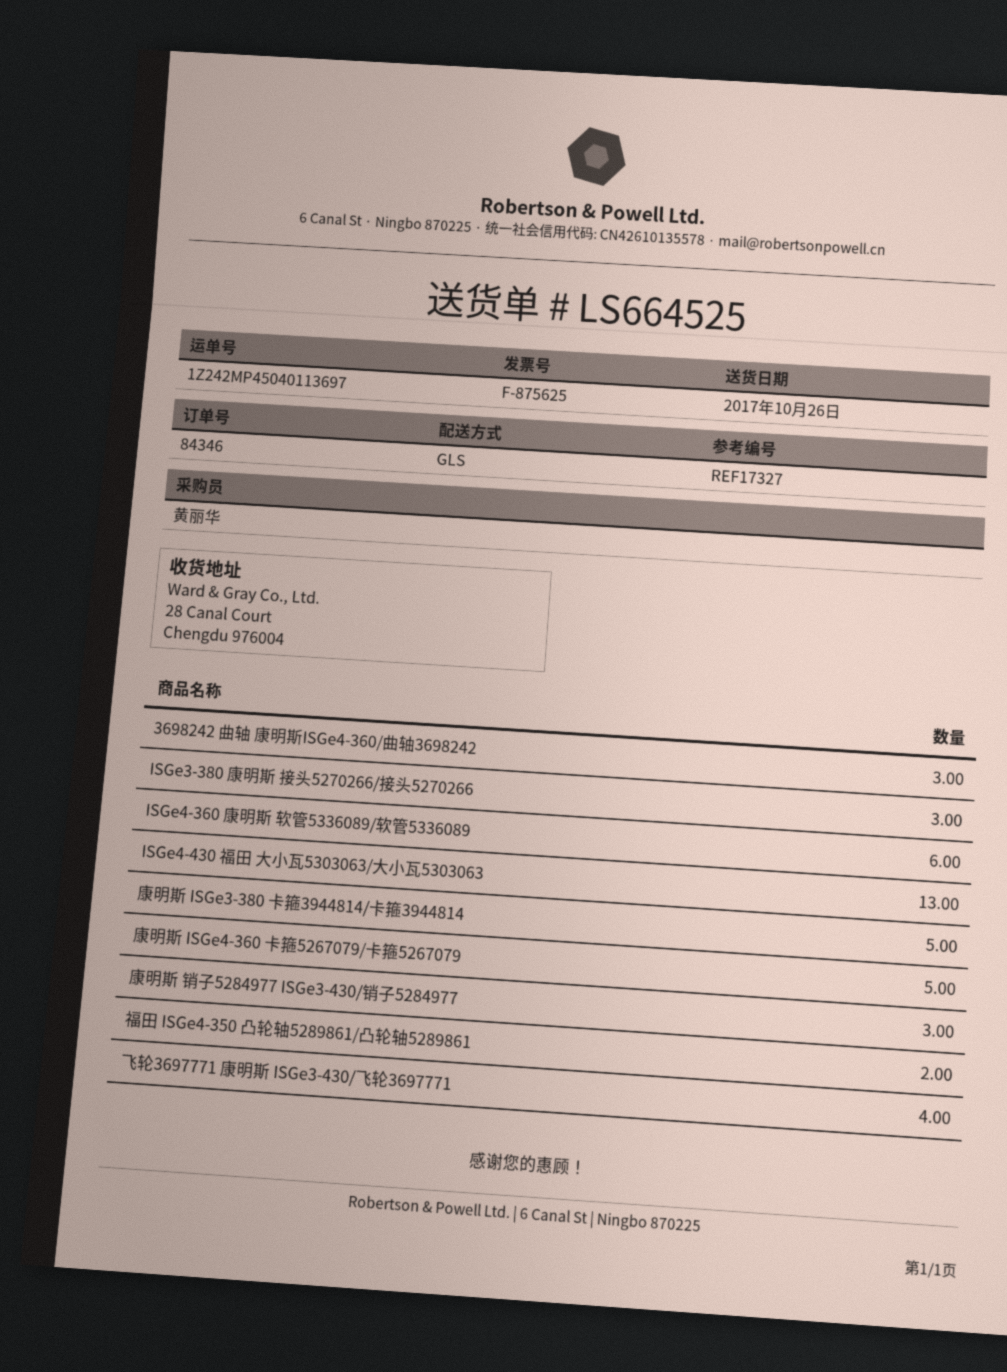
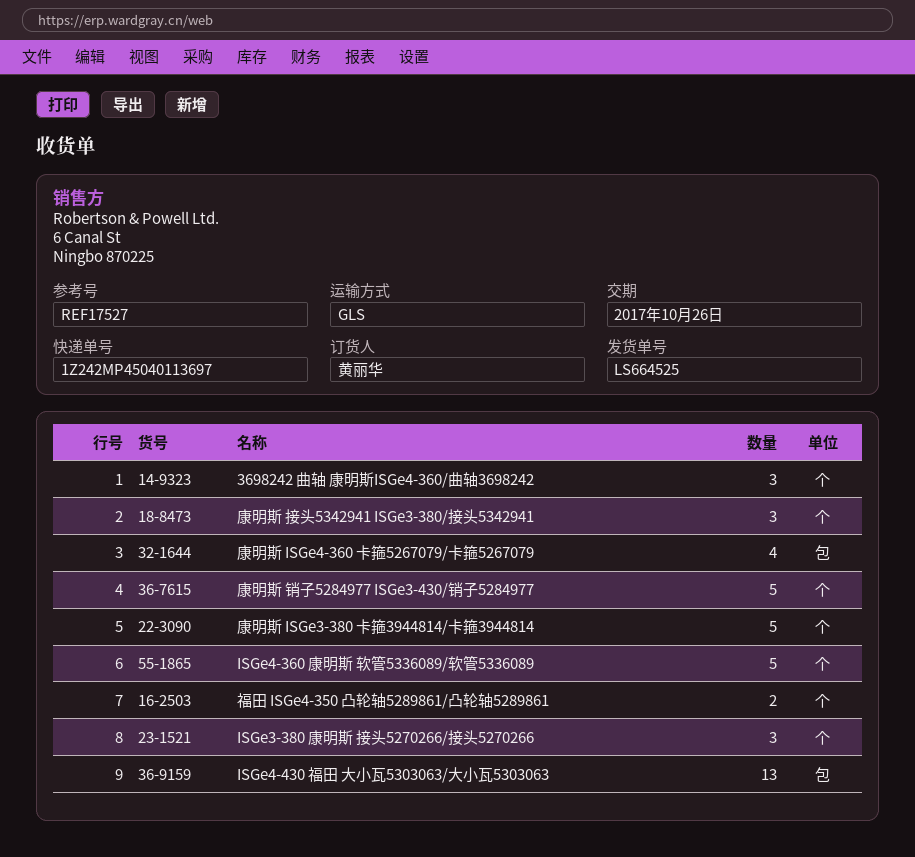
reference: REF17327 -> REF17527
ISGe4-360 康明斯 软管5336089/软管5336089: 6 -> 5
康明斯 ISGe4-360 卡箍5267079/卡箍5267079: 5 -> 4
康明斯 销子5284977 ISGe3-430/销子5284977: 3 -> 5
飞轮3697771 康明斯 ISGe3-430/飞轮3697771: 4 -> none
康明斯 接头5342941 ISGe3-380/接头5342941: none -> 3

